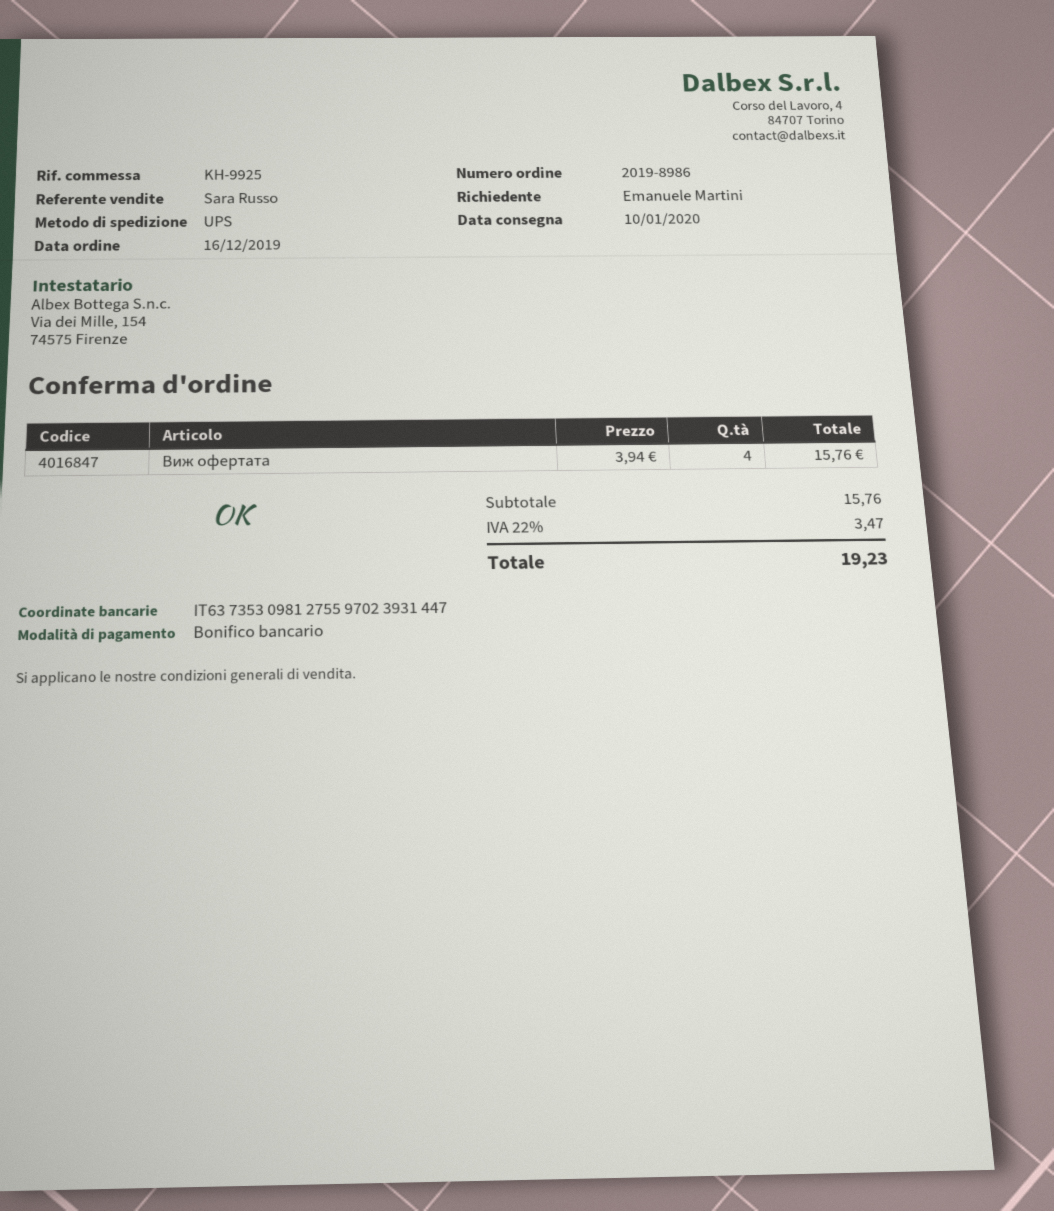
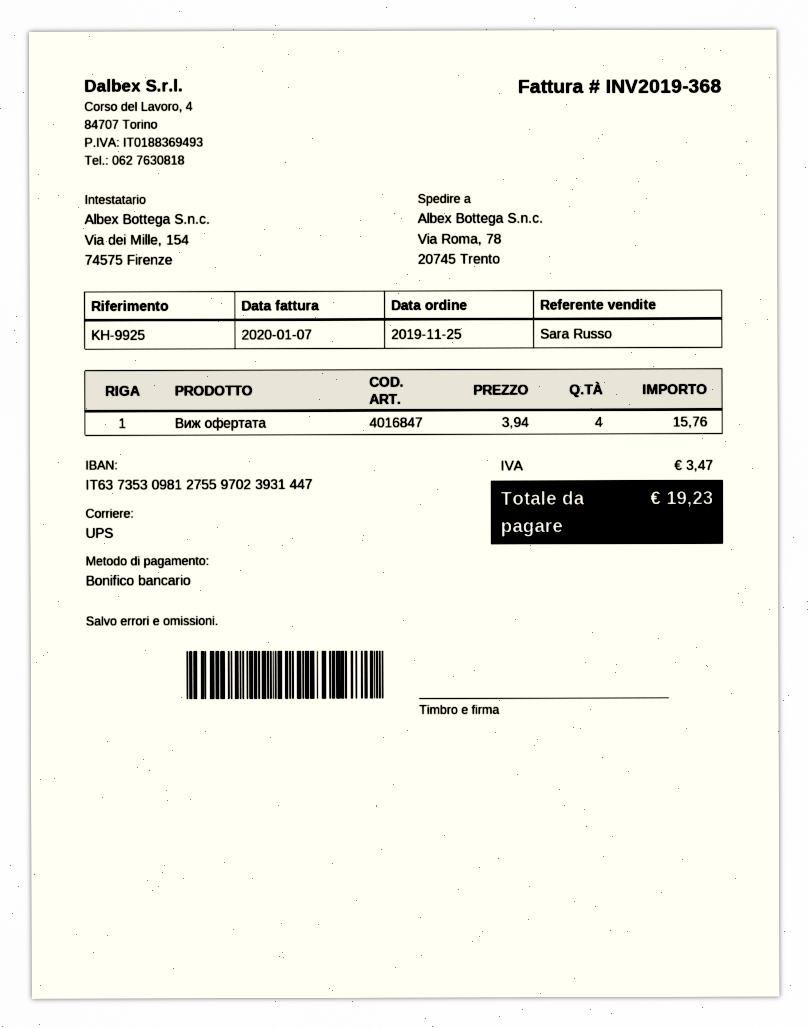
order date: 2019-12-16 -> 2019-11-25

